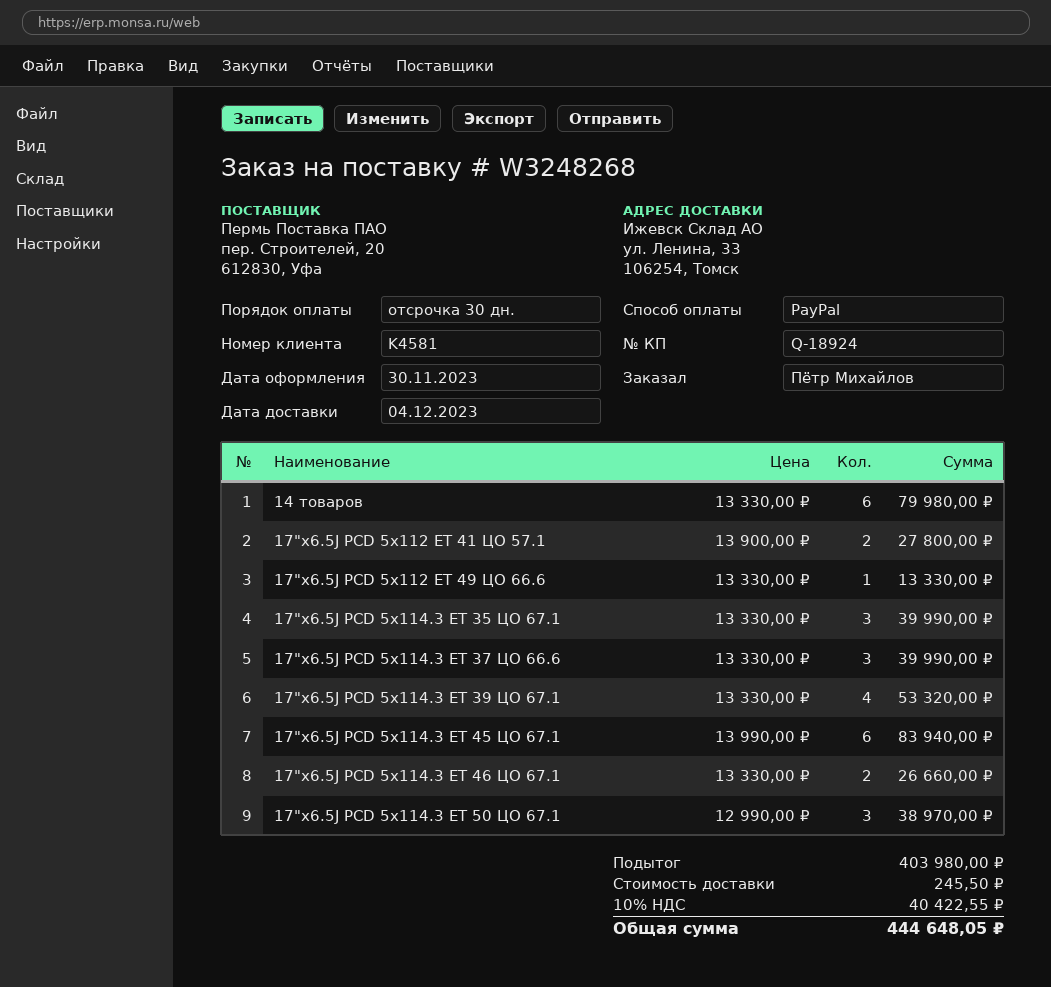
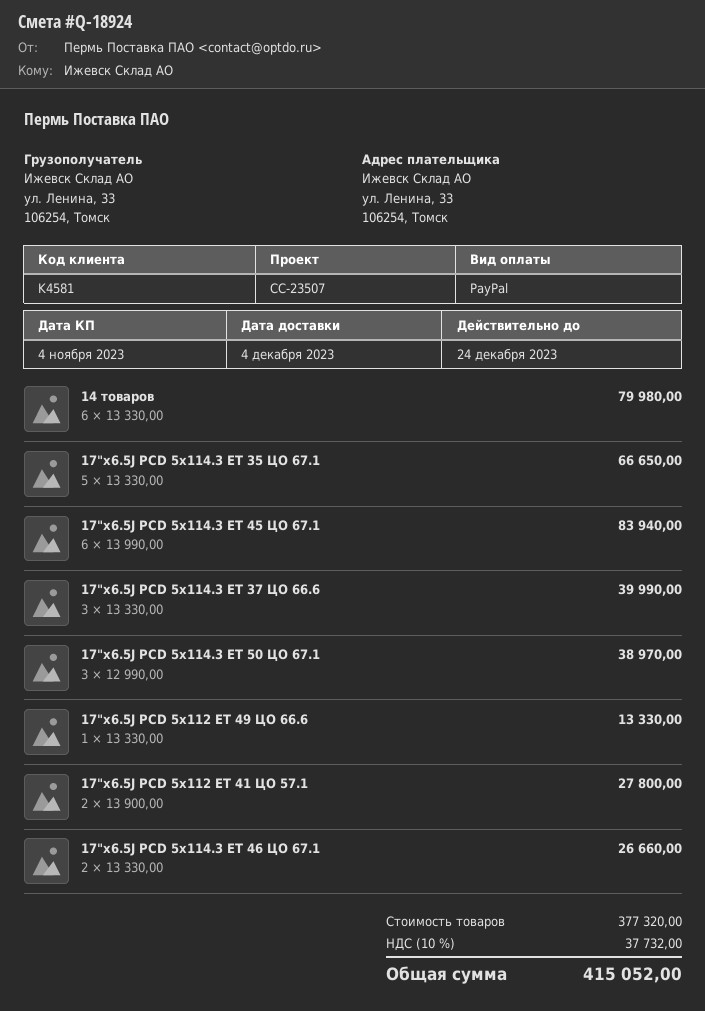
17"x6.5J PCD 5x114.3 ЕТ 35 ЦО 67.1: 3 x 13330.00 = 39990.00 -> 5 x 13330.00 = 66650.00
17"x6.5J PCD 5x114.3 ЕТ 39 ЦО 67.1: 4 x 13330.00 = 53320.00 -> none
subtotal: 403980.00 -> 377320.00
shipping: 245.50 -> none
tax: 10% = 40422.55 -> 10% = 37732.00
total: 444648.05 -> 415052.00

